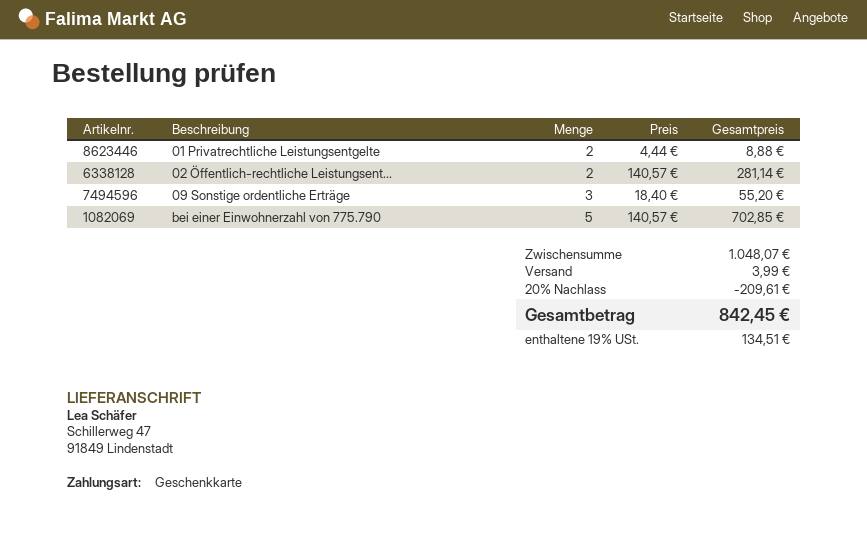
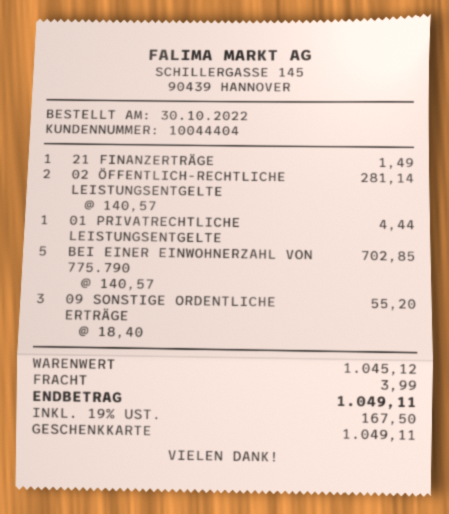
01 Privatrechtliche Leistungsentgelte: 2 x 4.44 = 8.88 -> 1 x 4.44 = 4.44
21 FINANZERTRÄGE: none -> 1 x 1.49 = 1.49
subtotal: 1048.07 -> 1045.12
discount: 20% = 209.61 -> none
tax: 19% = 134.51 -> 19% = 167.50
total: 842.45 -> 1049.11

